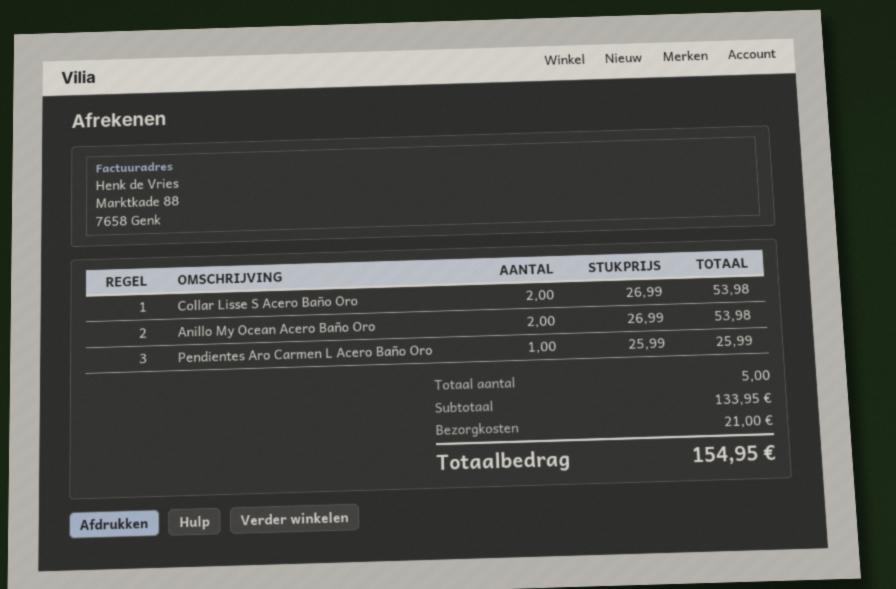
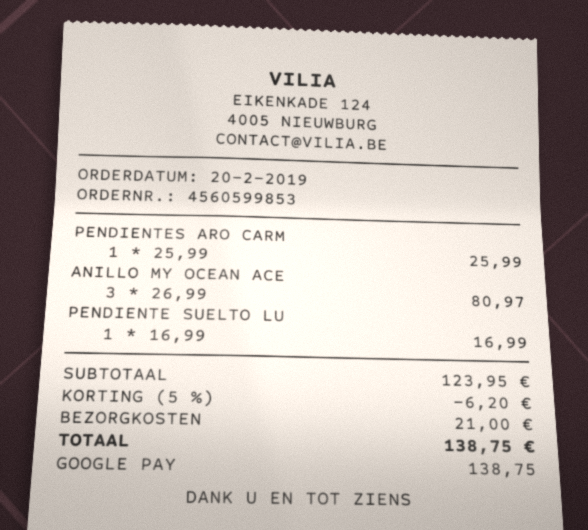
Collar Lisse S Acero Baño Oro: 2 x 26.99 = 53.98 -> none
Anillo My Ocean Acero Baño Oro: 2 x 26.99 = 53.98 -> 3 x 26.99 = 80.97
PENDIENTE SUELTO LU: none -> 1 x 16.99 = 16.99
subtotal: 133.95 -> 123.95
discount: none -> 5% = 6.20
total: 154.95 -> 138.75

